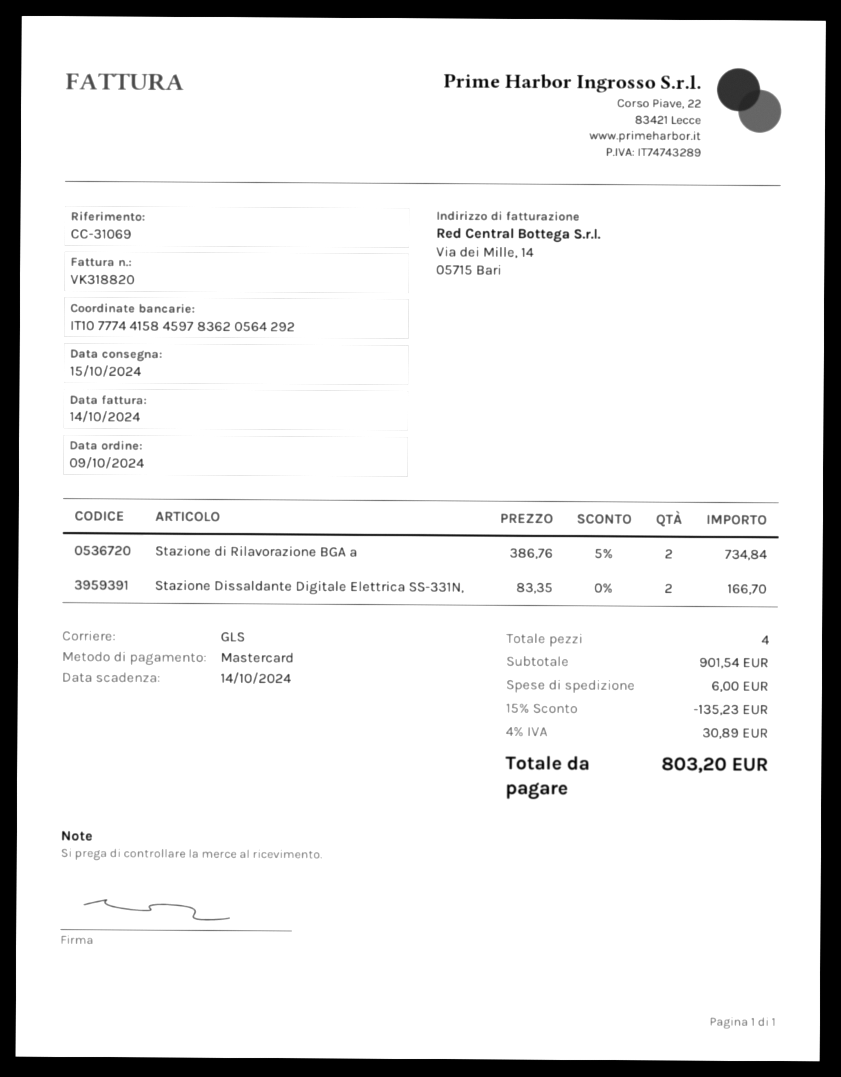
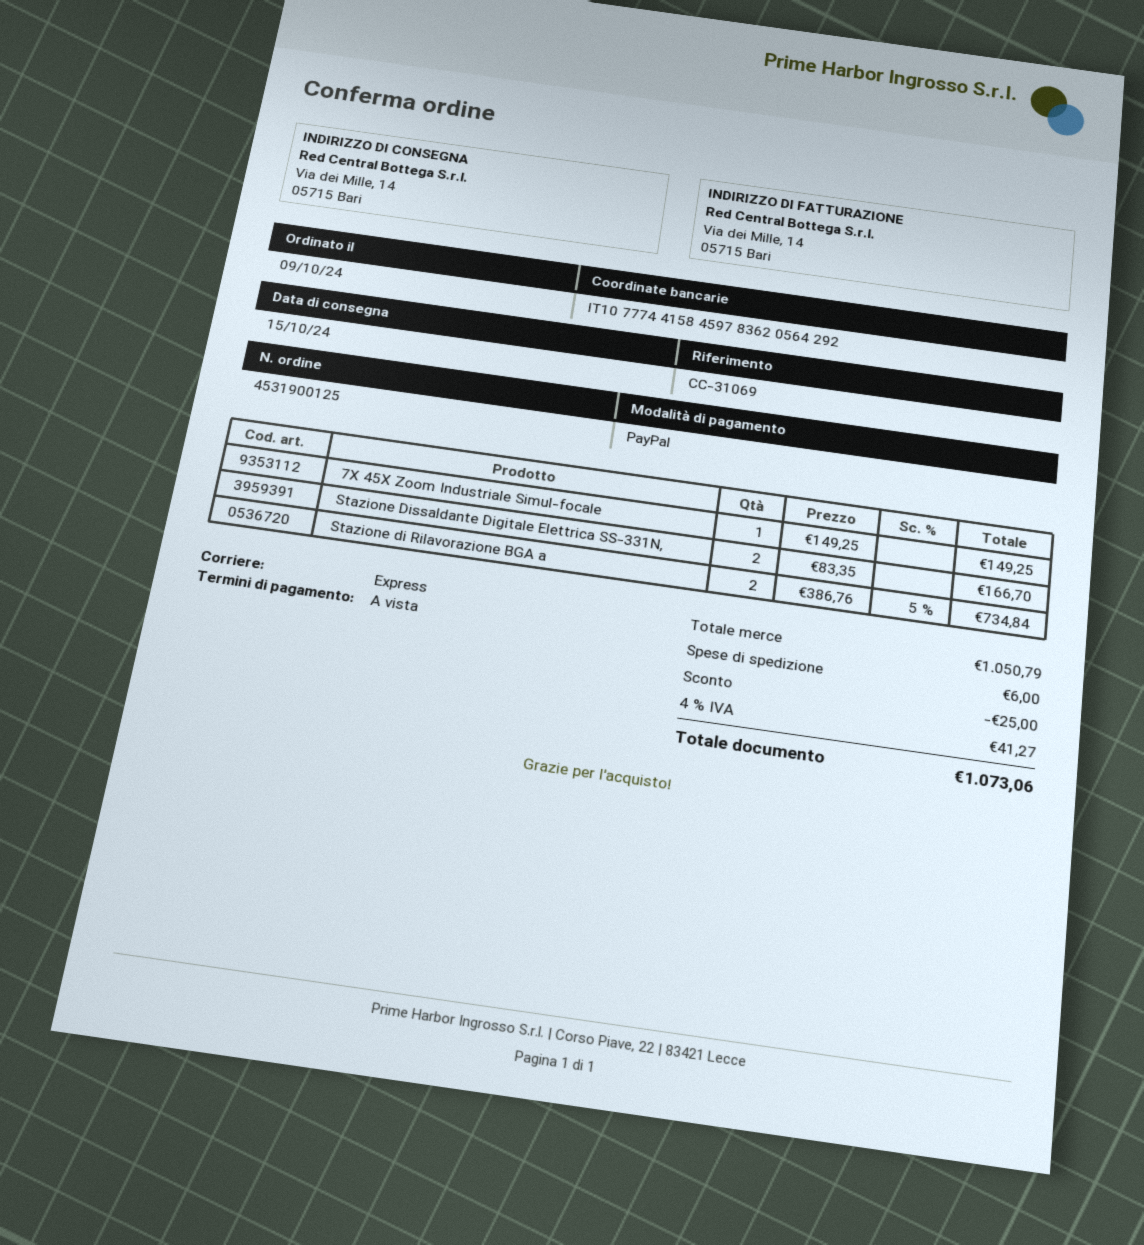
payment method: Mastercard -> PayPal
shipping method: GLS -> express
7X 45X Zoom Industriale Simul-focale: none -> 1 x 149.25 = 149.25
subtotal: 901.54 -> 1050.79
discount: 135.23 -> 25.00
tax: 4% = 30.89 -> 4% = 41.27
total: 803.20 -> 1073.06

